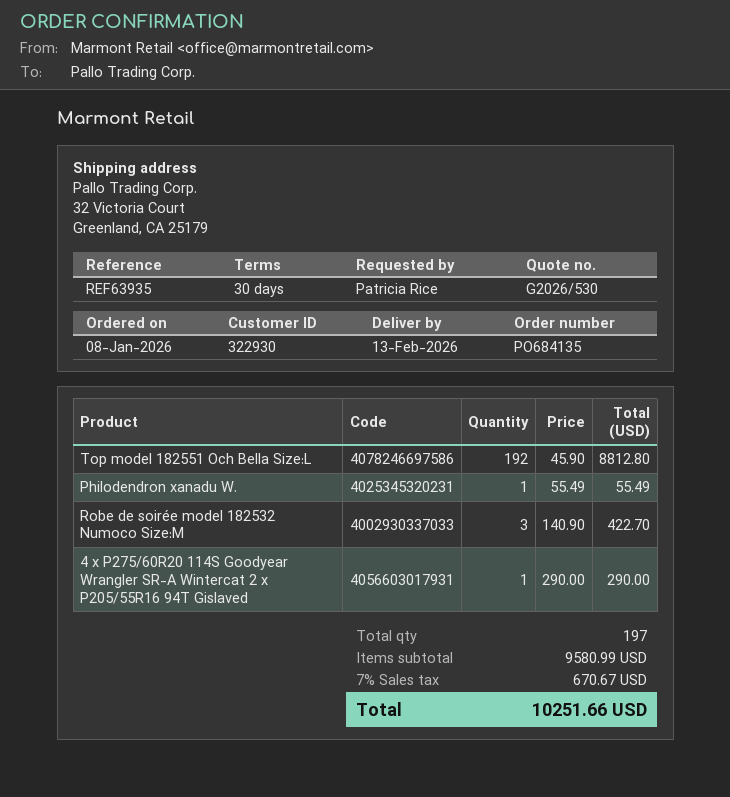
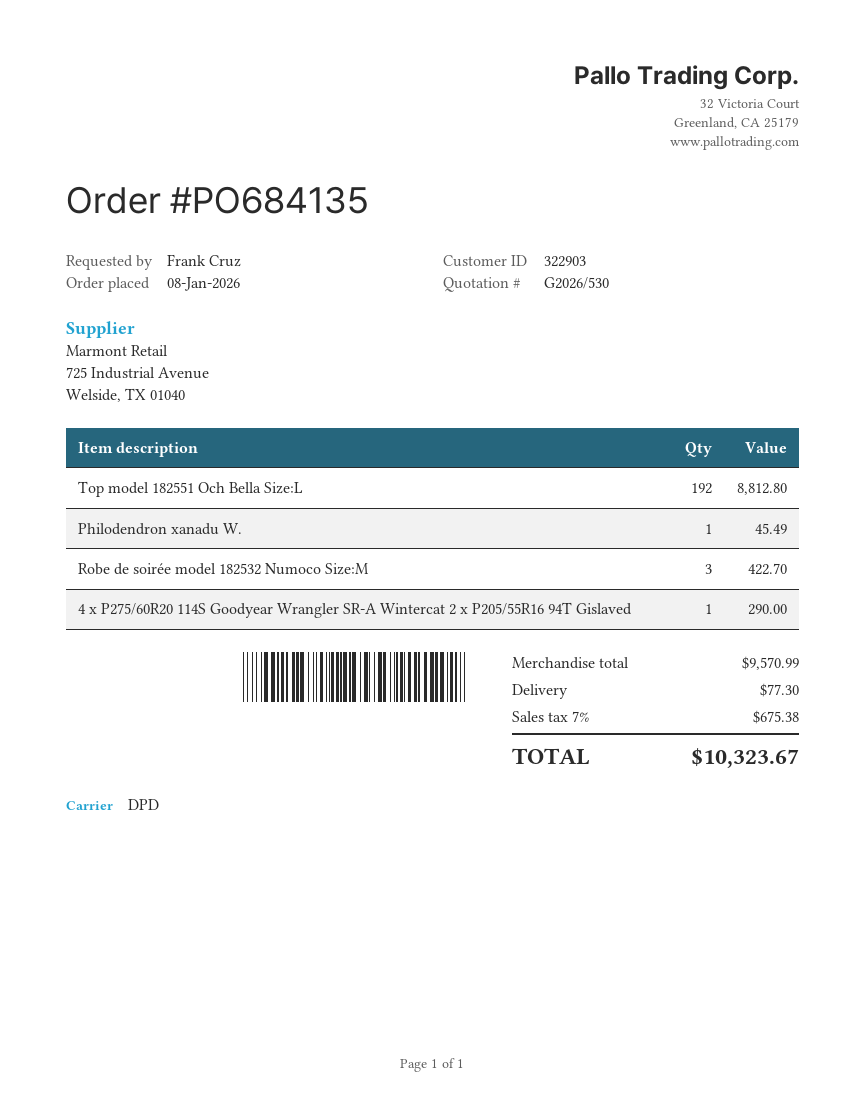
customer number: 322930 -> 322903
ordered by: Patricia Rice -> Frank Cruz
Philodendron xanadu W.: 1 for 55.49 -> 1 for 45.49
subtotal: 9580.99 -> 9570.99
shipping: none -> 77.30
tax: 7% = 670.67 -> 7% = 675.38
total: 10251.66 -> 10323.67

